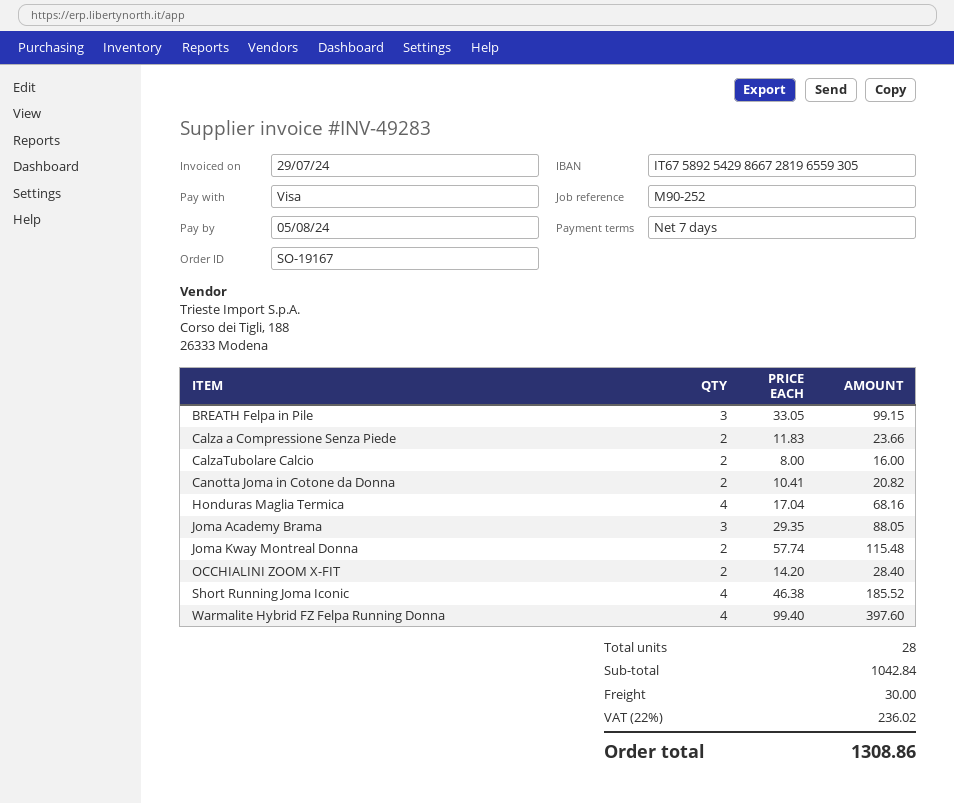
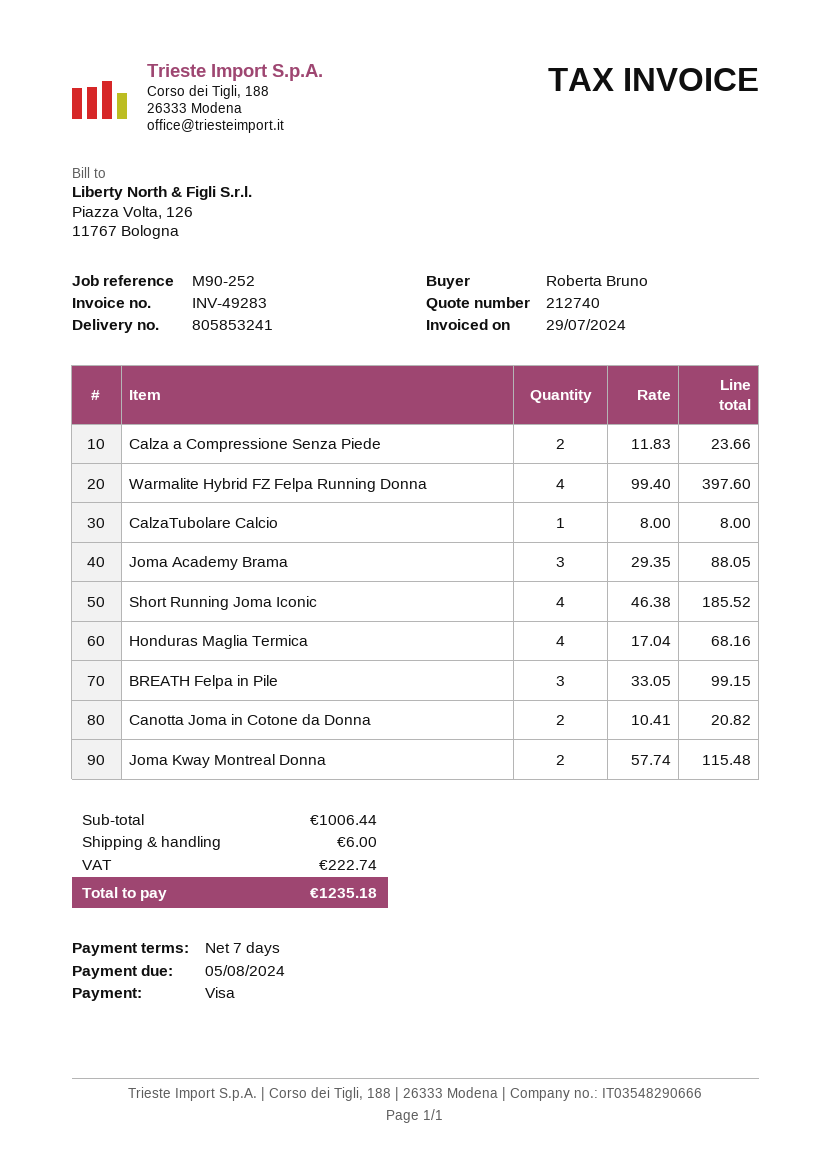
CalzaTubolare Calcio: 2 x 8.00 = 16.00 -> 1 x 8.00 = 8.00
OCCHIALINI ZOOM X-FIT: 2 x 14.20 = 28.40 -> none
subtotal: 1042.84 -> 1006.44
shipping: 30.00 -> 6.00
tax: 236.02 -> 222.74
total: 1308.86 -> 1235.18

